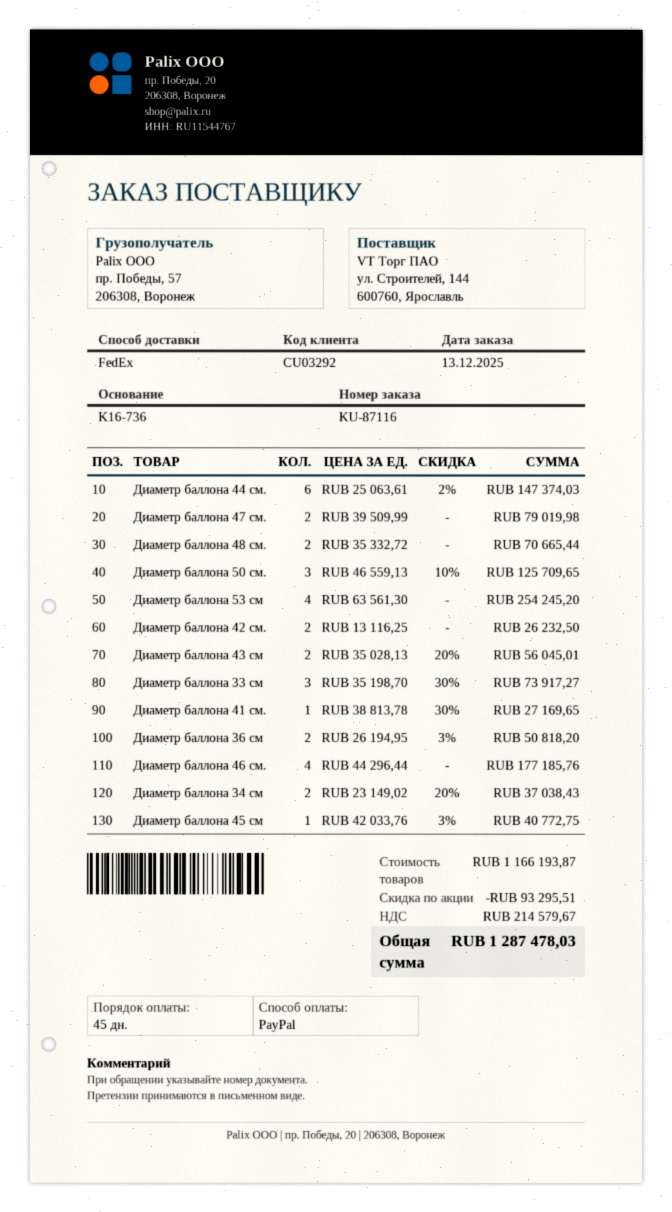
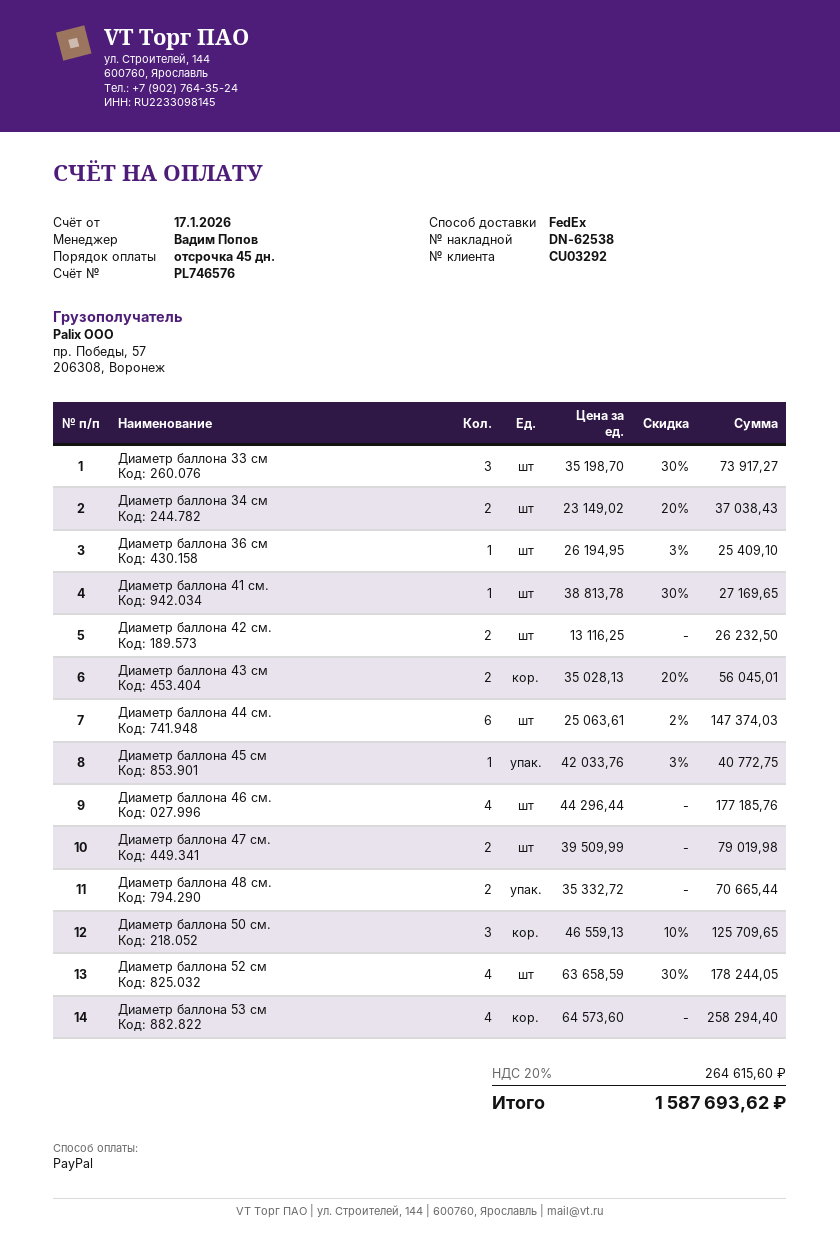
Диаметр баллона 53 см: 4 x 63561.30 = 254245.20 -> 4 x 64573.60 = 258294.40
Диаметр баллона 36 см: 2 x 26194.95 - 3% = 50818.20 -> 1 x 26194.95 - 3% = 25409.10
Диаметр баллона 52 см: none -> 4 x 63658.59 - 30% = 178244.05
discount: 93295.51 -> none
tax: 214579.67 -> 264615.60
total: 1287478.03 -> 1587693.62

